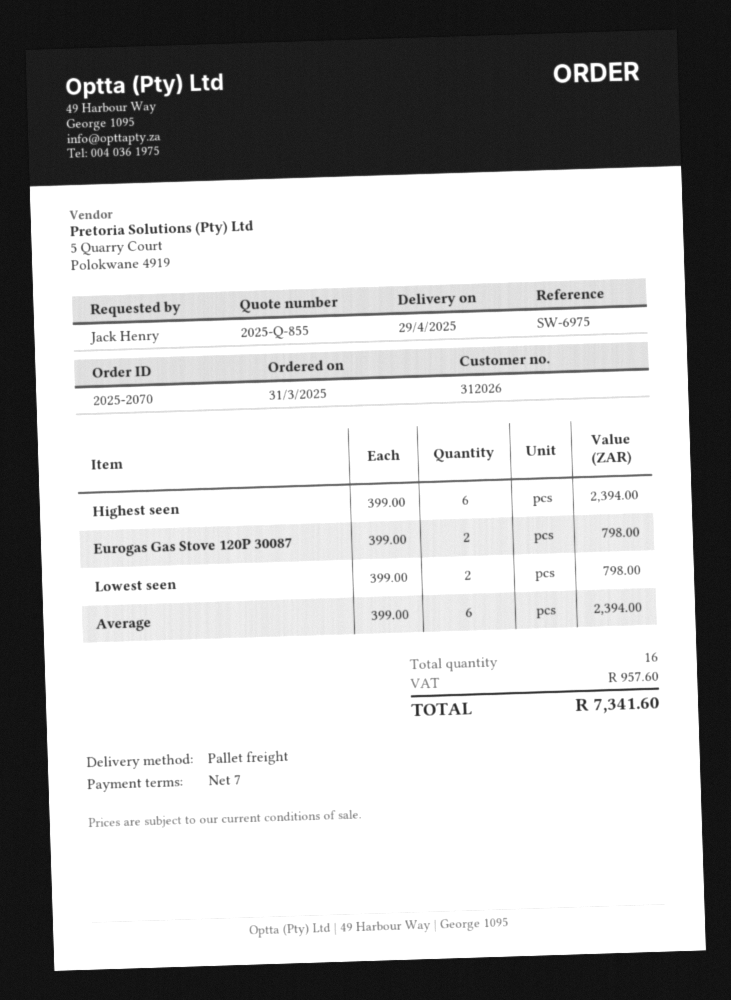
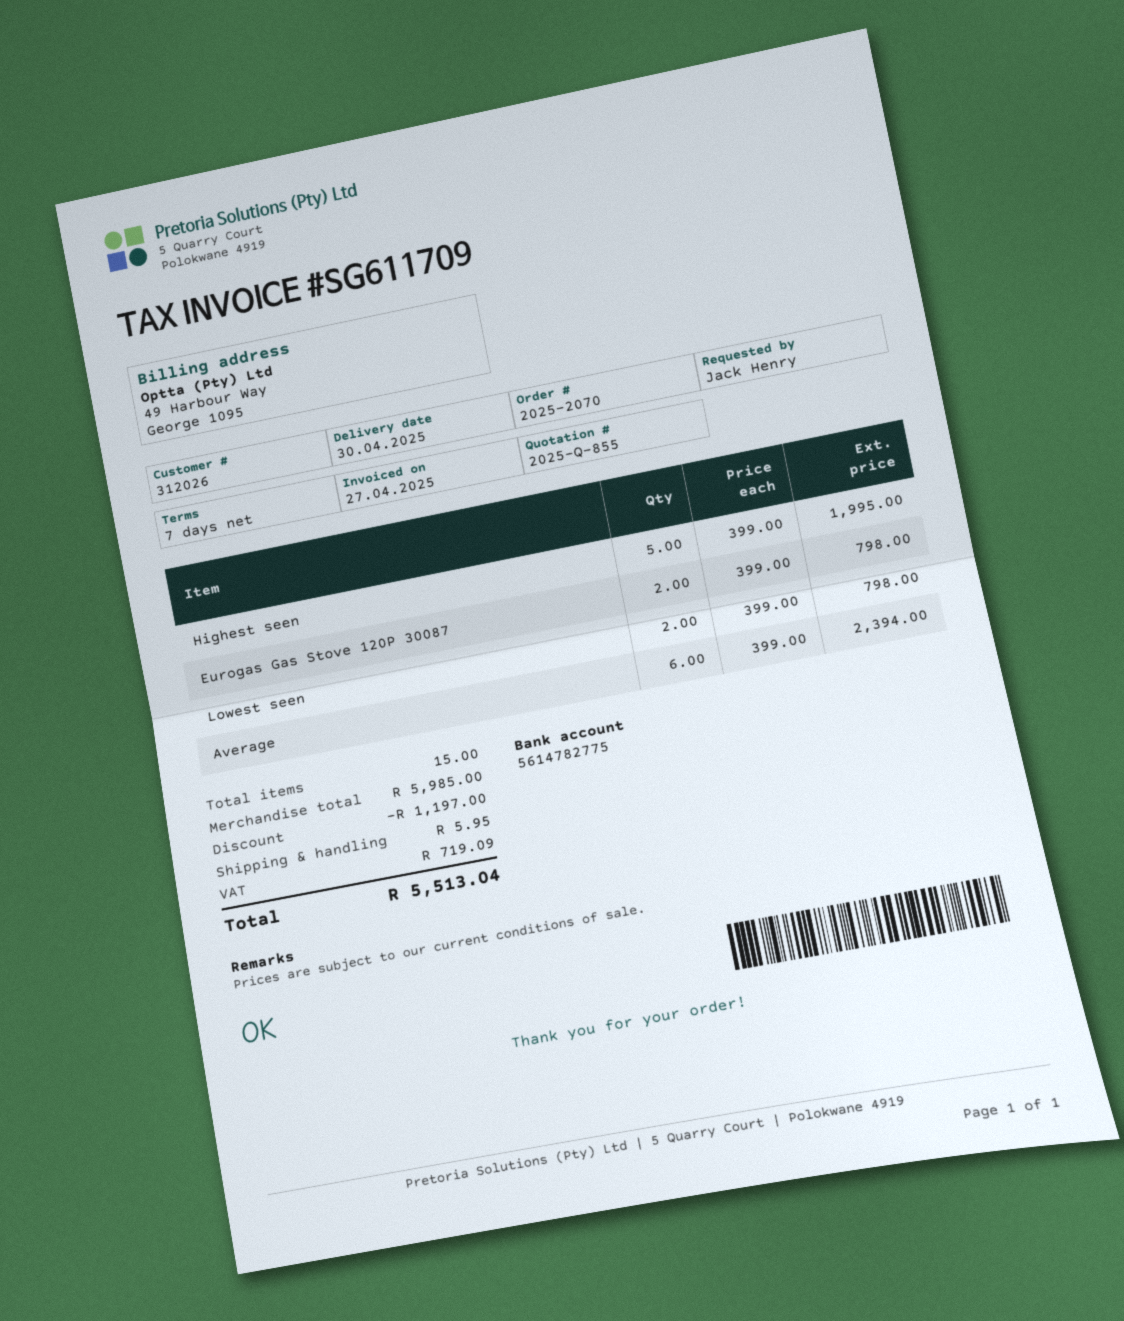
delivery date: 2025-04-29 -> 2025-04-30
Highest seen: 6 x 399.00 = 2394.00 -> 5 x 399.00 = 1995.00
total quantity: 16 -> 15
discount: none -> 1197.00
shipping: none -> 5.95
tax: 957.60 -> 719.09
total: 7341.60 -> 5513.04

